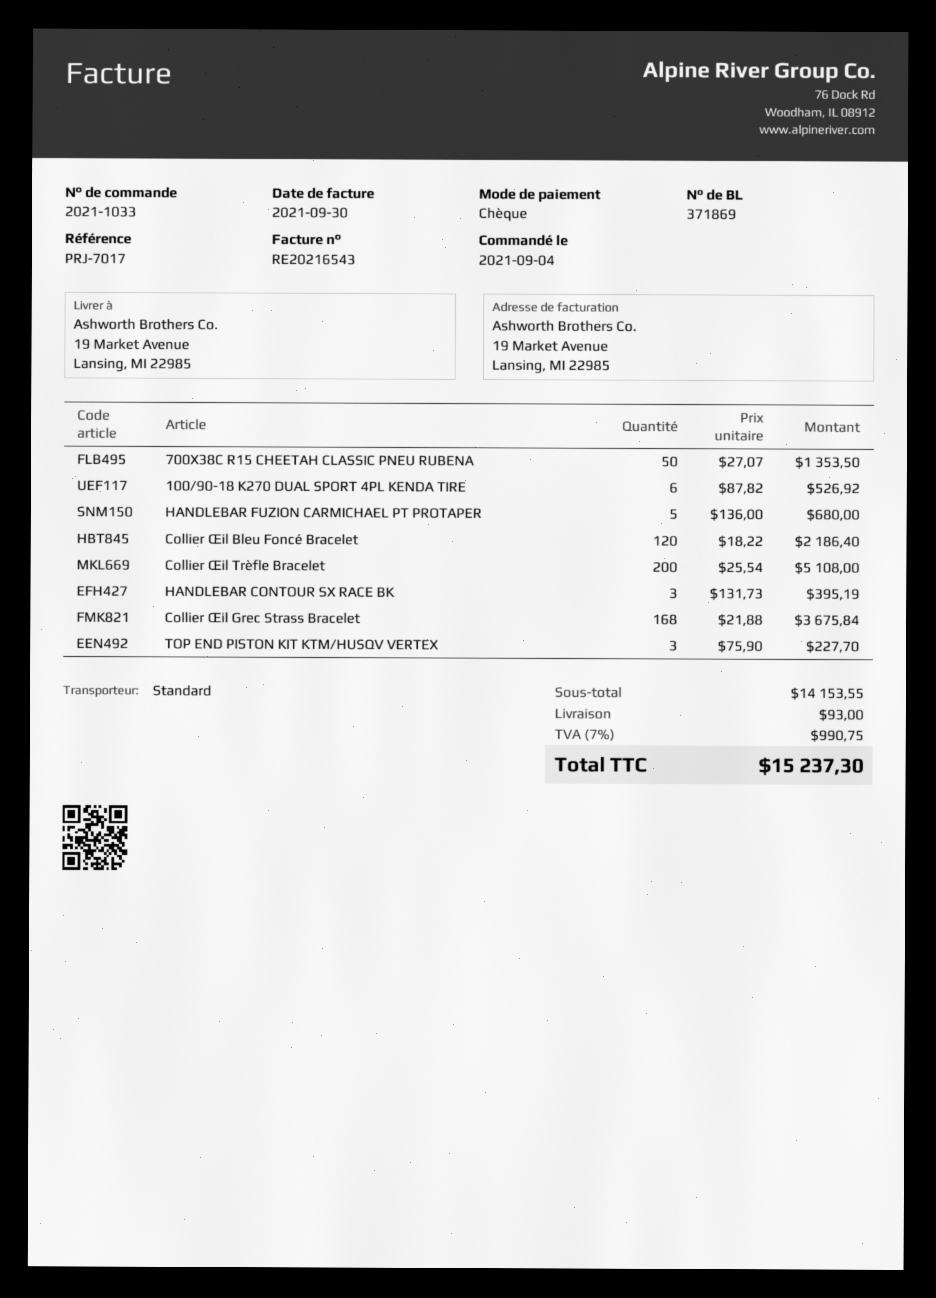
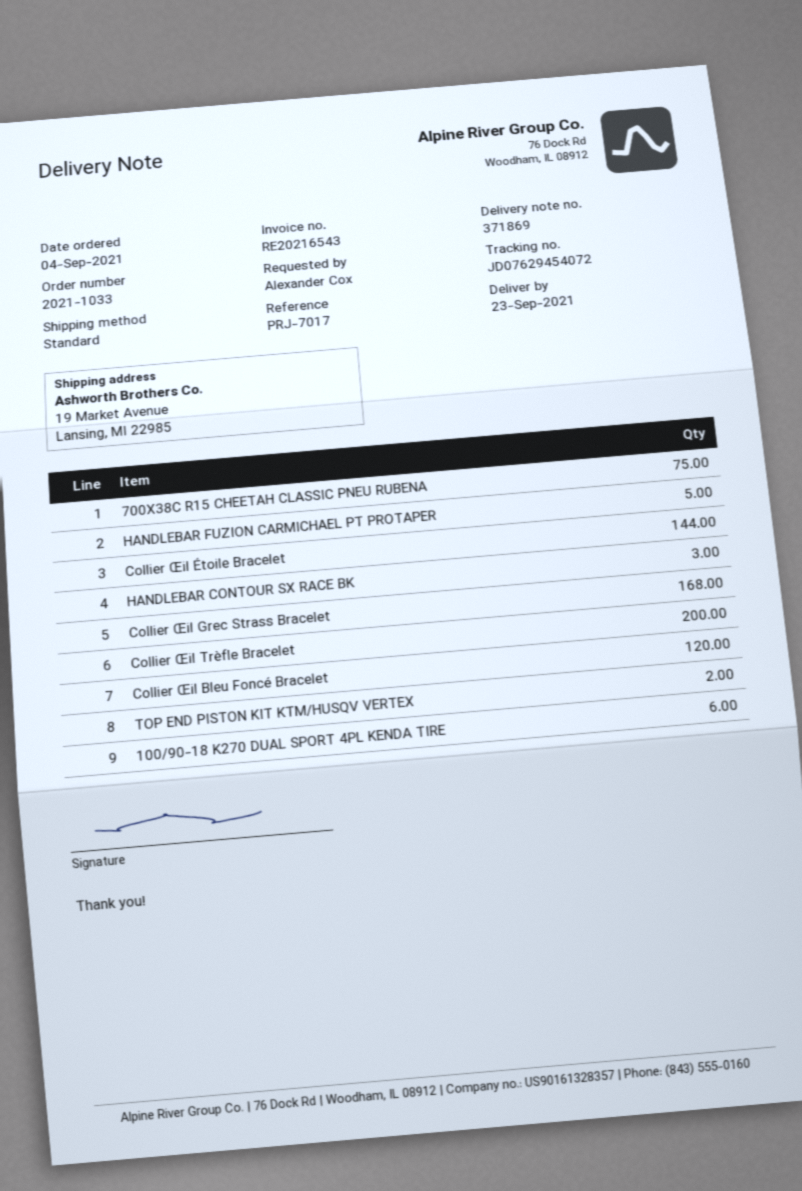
700X38C R15 CHEETAH CLASSIC PNEU RUBENA: 50 -> 75
TOP END PISTON KIT KTM/HUSQV VERTEX: 3 -> 2
Collier Œil Étoile Bracelet: none -> 144

